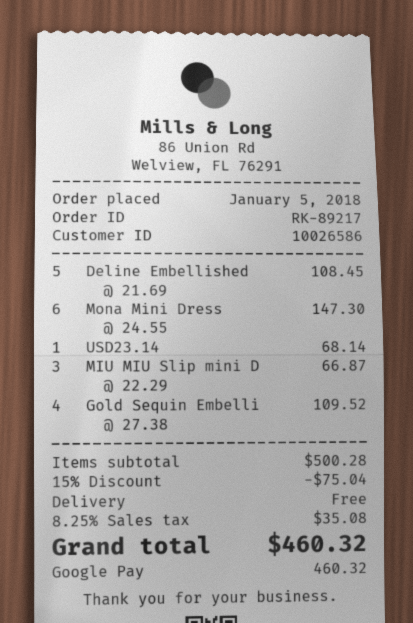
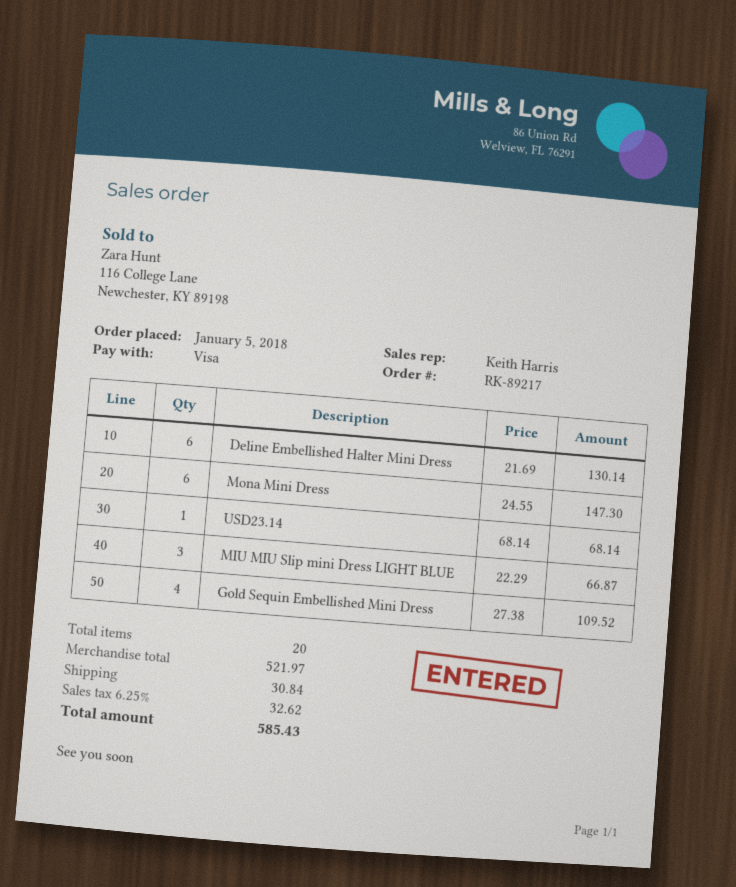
payment method: Google Pay -> Visa
Deline Embellished: 5 x 21.69 = 108.45 -> 6 x 21.69 = 130.14
subtotal: 500.28 -> 521.97
discount: 15% = 75.04 -> none
shipping: 0.00 -> 30.84
tax: 8.25% = 35.08 -> 6.25% = 32.62
total: 460.32 -> 585.43

